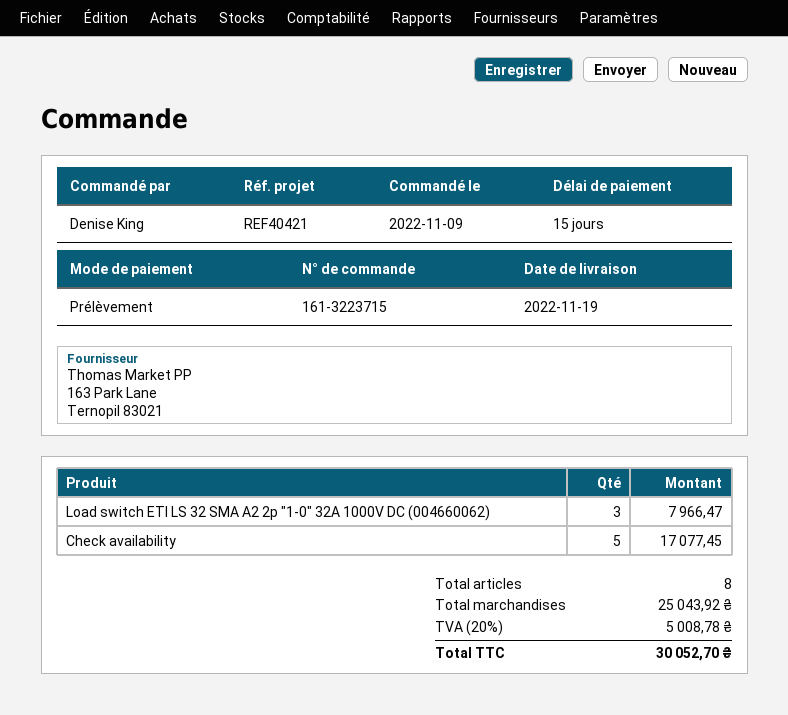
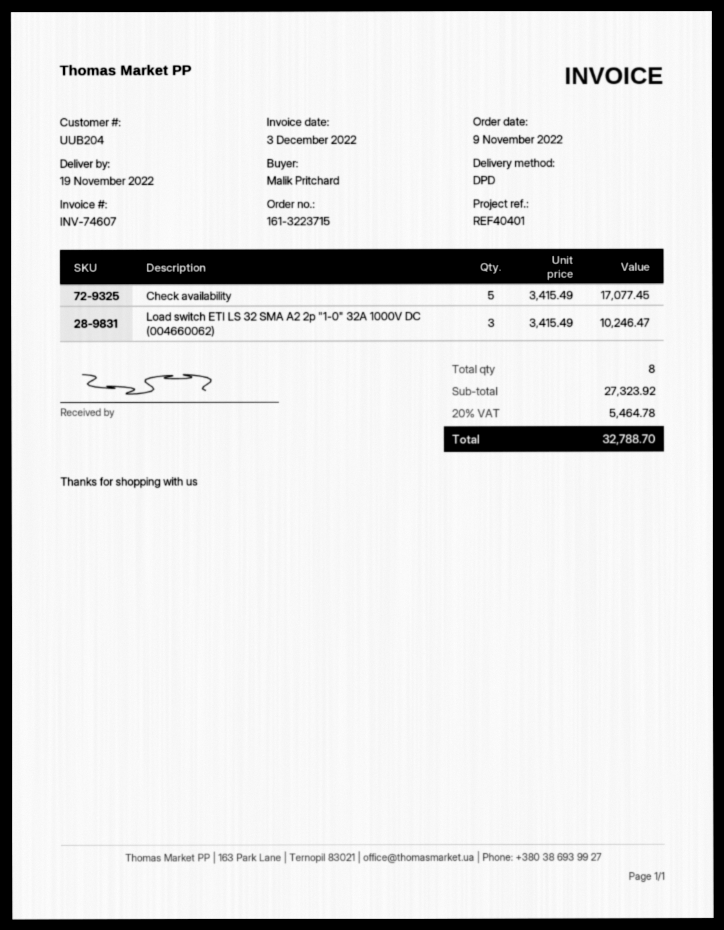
reference: REF40421 -> REF40401
ordered by: Denise King -> Malik Pritchard
Load switch ETI LS 32 SMA A2 2p "1-0" 32A 1000V DC (004660062): 3 for 7966.47 -> 3 for 10246.47
subtotal: 25043.92 -> 27323.92
tax: 20% = 5008.78 -> 20% = 5464.78
total: 30052.70 -> 32788.70

